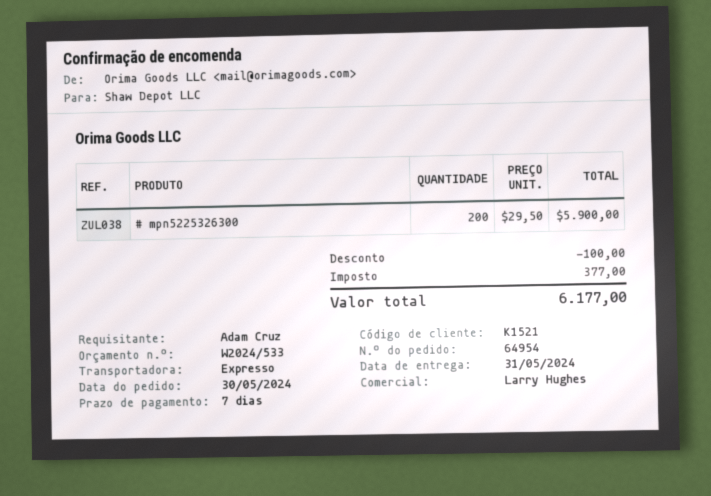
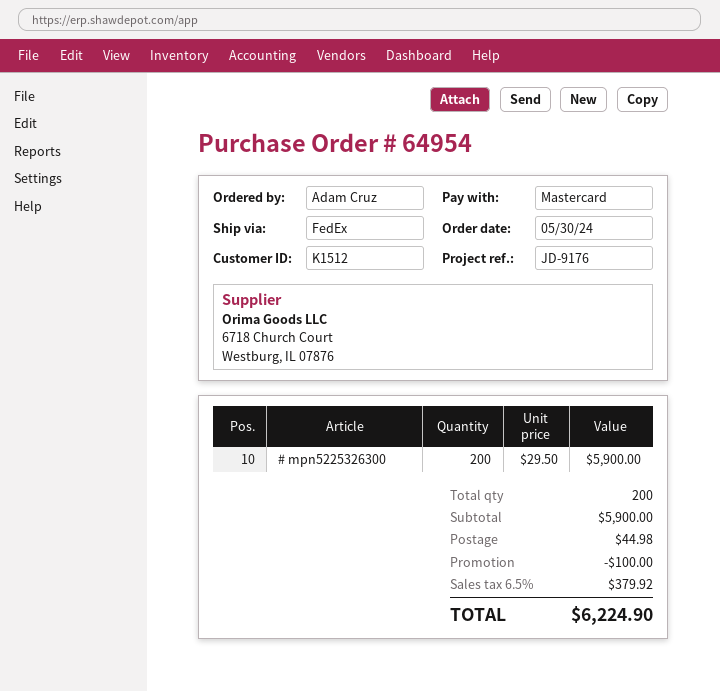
customer number: K1521 -> K1512
shipping method: express -> FedEx
shipping: none -> 44.98
tax: 377.00 -> 379.92
total: 6177.00 -> 6224.90

